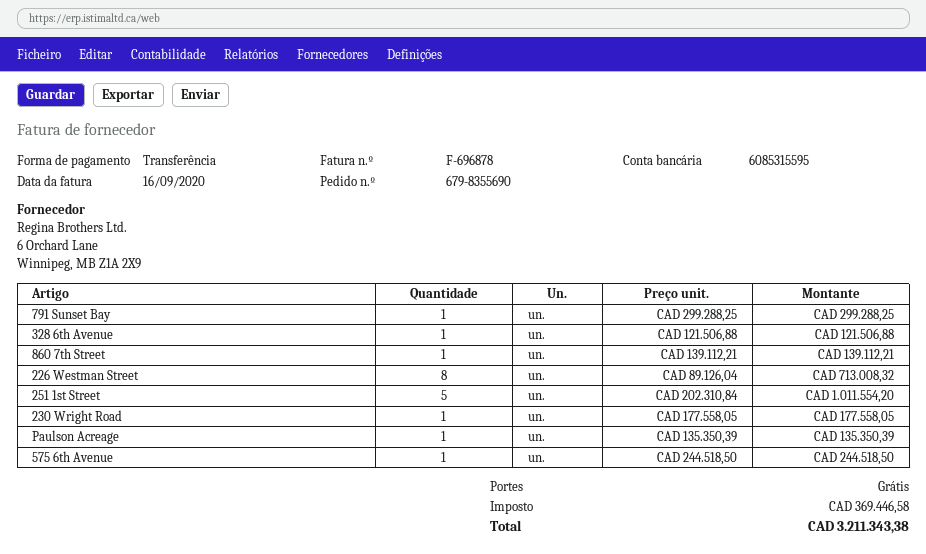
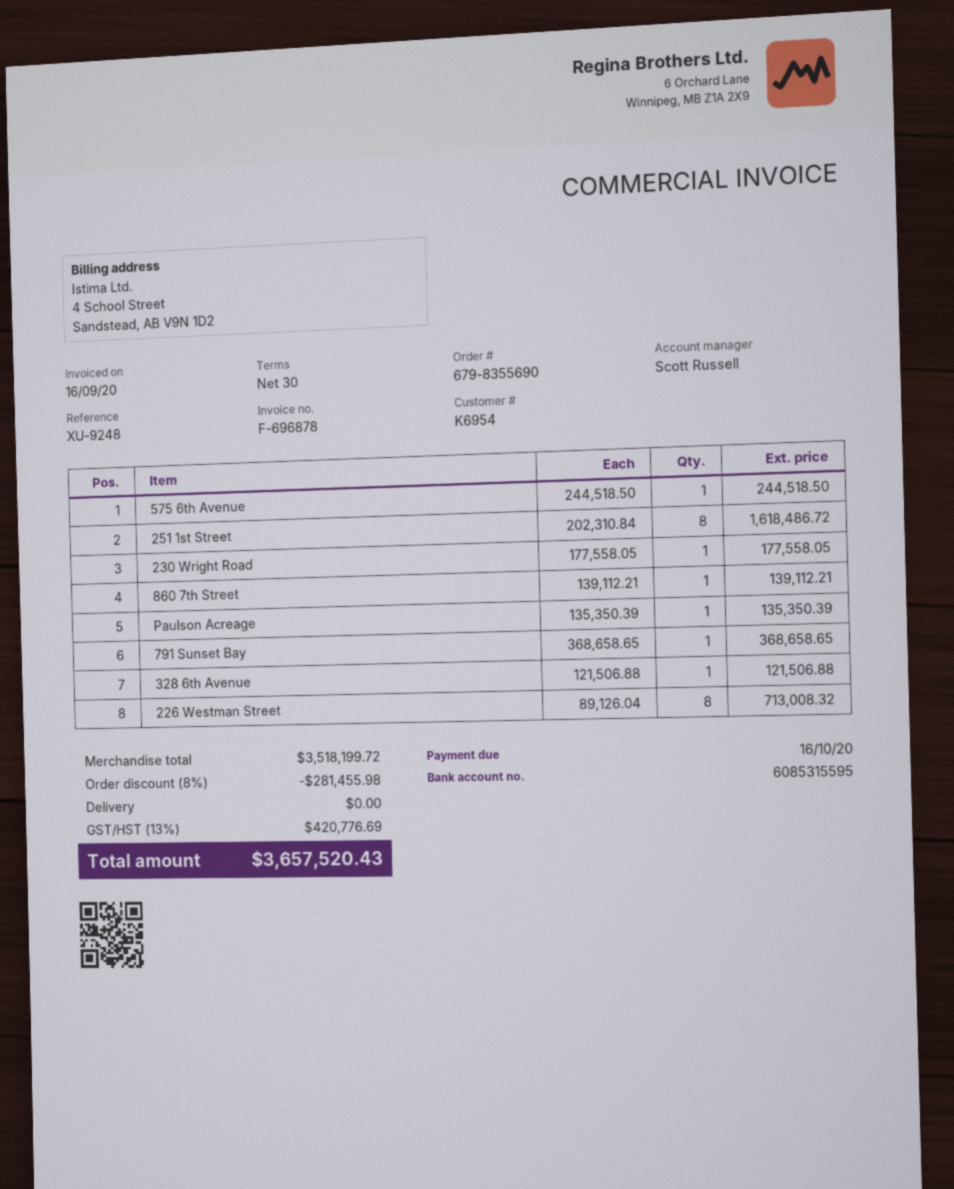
791 Sunset Bay: 1 x 299288.25 = 299288.25 -> 1 x 368658.65 = 368658.65
251 1st Street: 5 x 202310.84 = 1011554.20 -> 8 x 202310.84 = 1618486.72
discount: none -> 8% = 281455.98
tax: 369446.58 -> 420776.69
total: 3211343.38 -> 3657520.43

